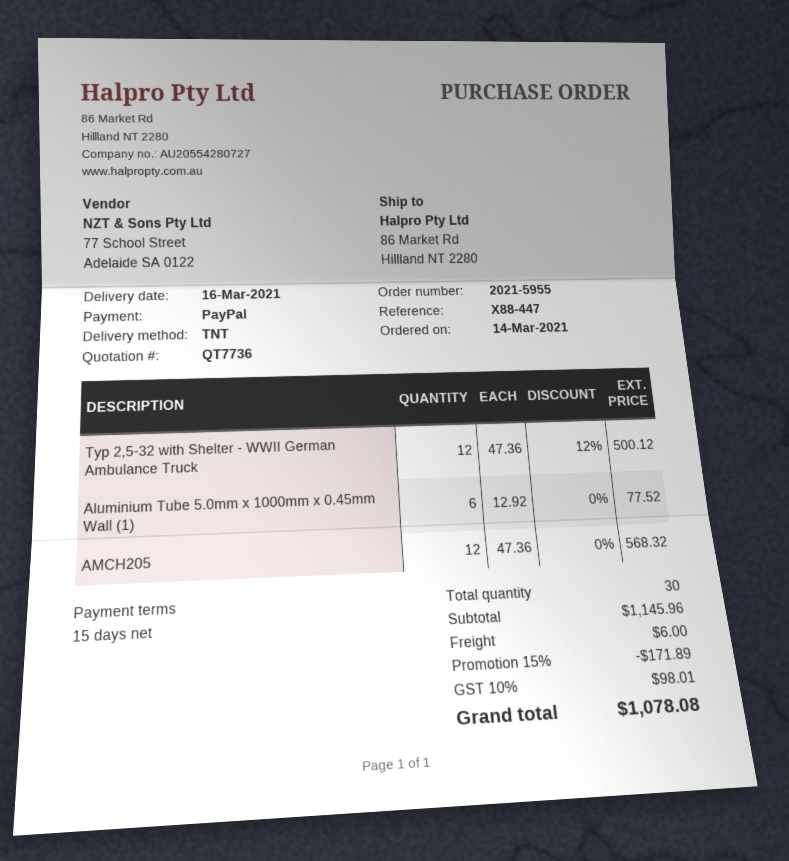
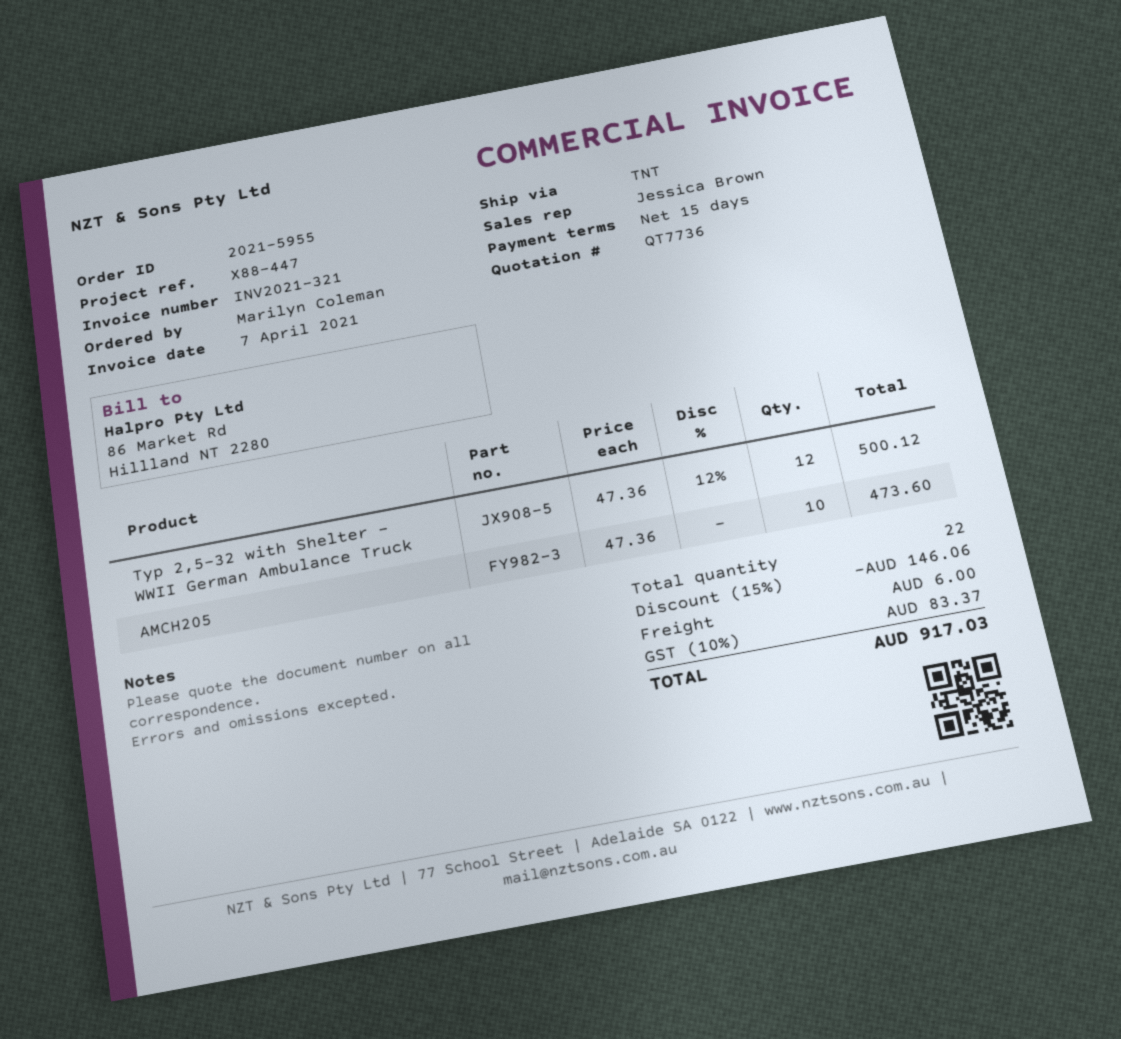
Aluminium Tube 5.0mm x 1000mm x 0.45mm Wall (1): 6 x 12.92 = 77.52 -> none
AMCH205: 12 x 47.36 = 568.32 -> 10 x 47.36 = 473.60
total quantity: 30 -> 22
discount: 15% = 171.89 -> 15% = 146.06
tax: 10% = 98.01 -> 10% = 83.37
total: 1078.08 -> 917.03

